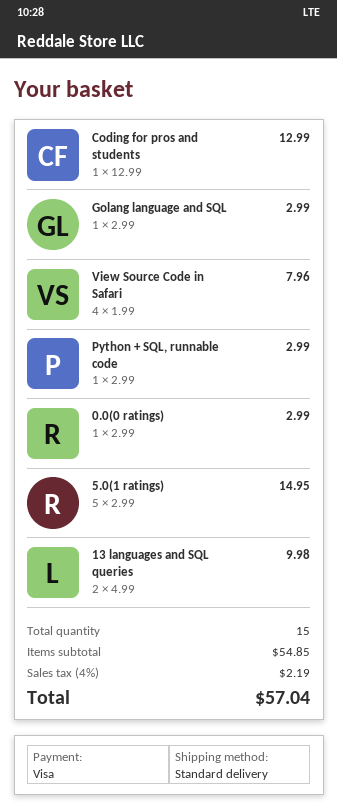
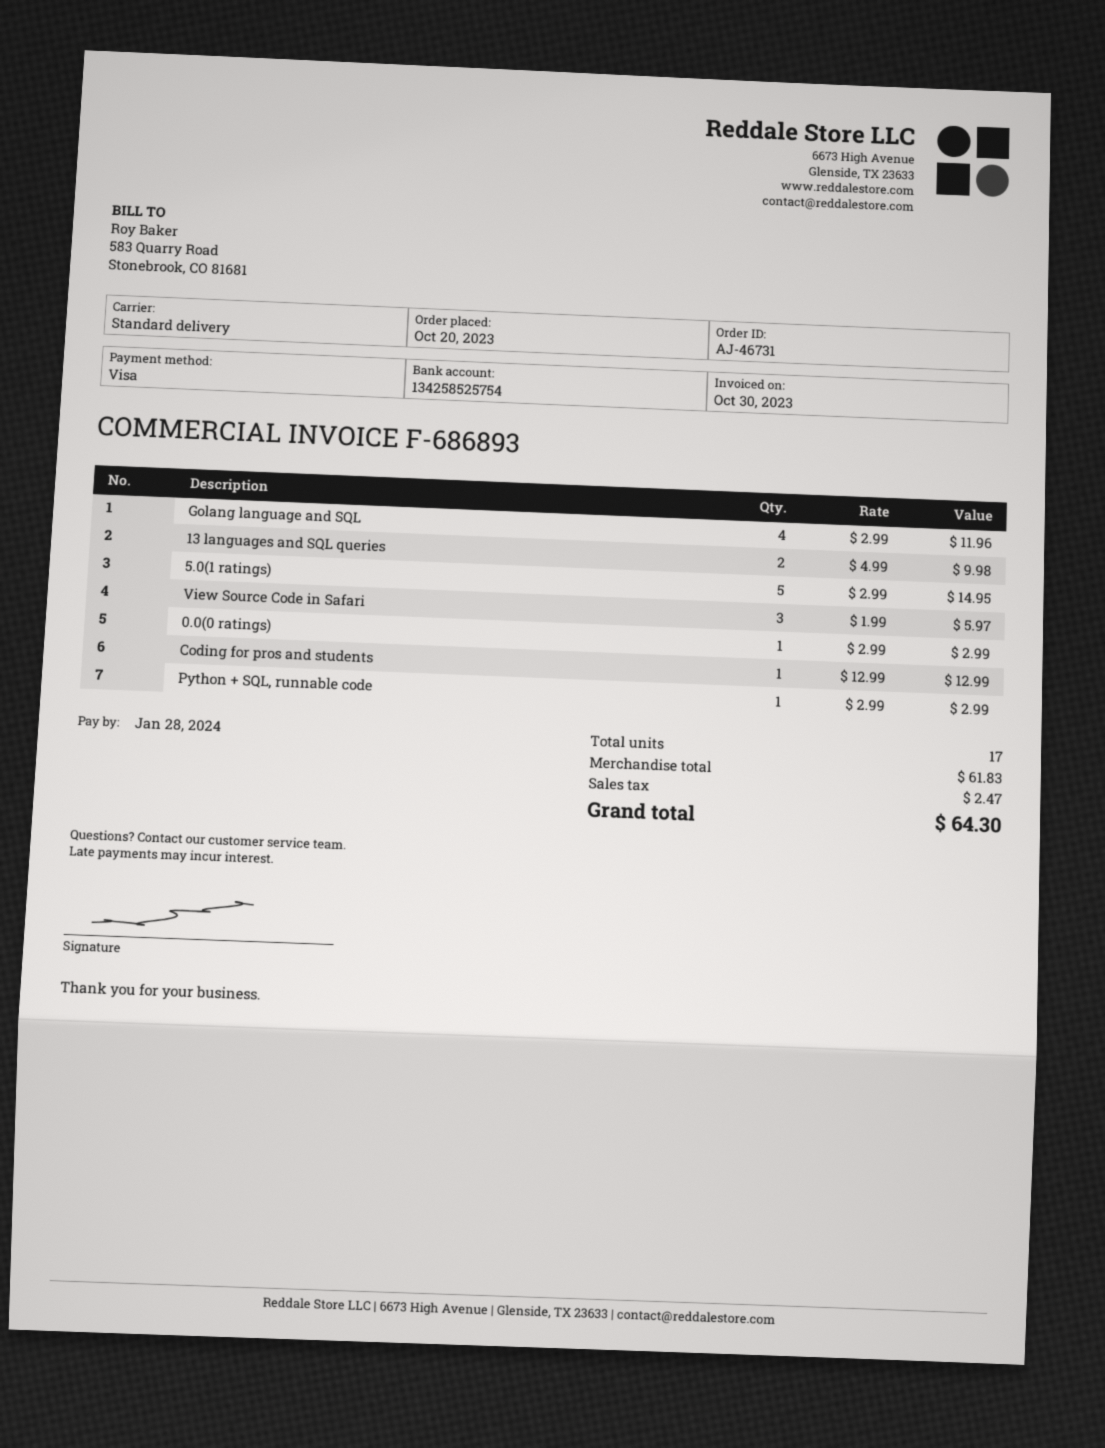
Golang language and SQL: 1 x 2.99 = 2.99 -> 4 x 2.99 = 11.96
View Source Code in Safari: 4 x 1.99 = 7.96 -> 3 x 1.99 = 5.97
total quantity: 15 -> 17
subtotal: 54.85 -> 61.83
tax: 2.19 -> 2.47
total: 57.04 -> 64.30

